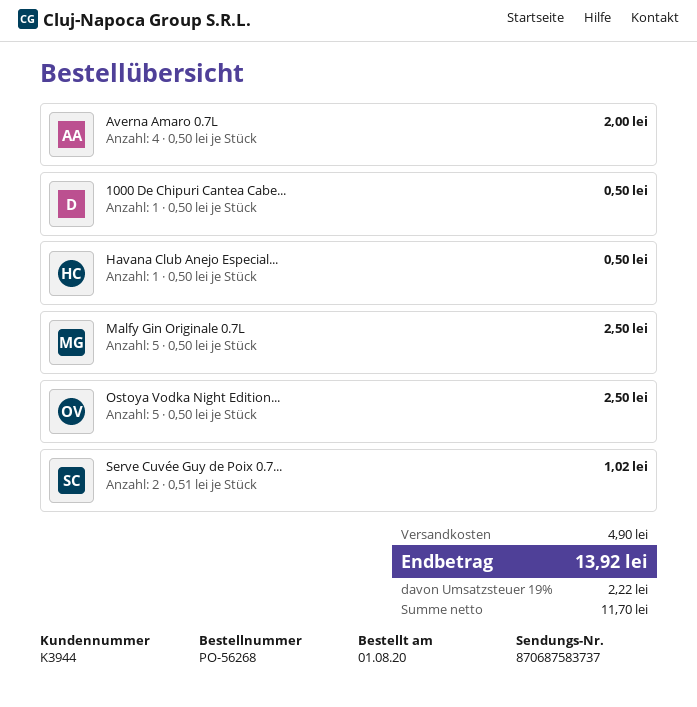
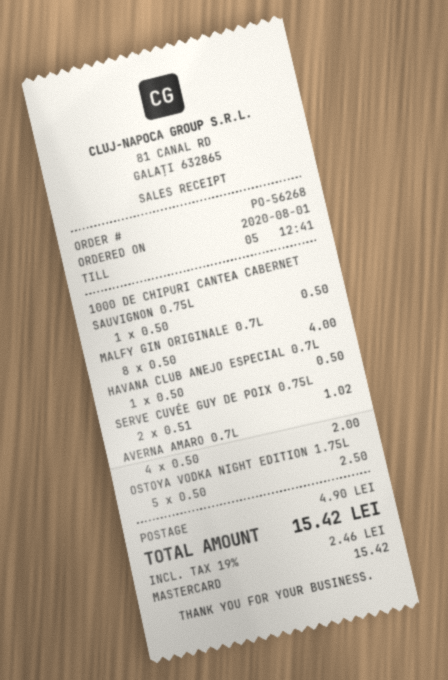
Malfy Gin Originale 0.7L: 5 x 0.50 = 2.50 -> 8 x 0.50 = 4.00
tax: 19% = 2.22 -> 19% = 2.46
total: 13.92 -> 15.42

